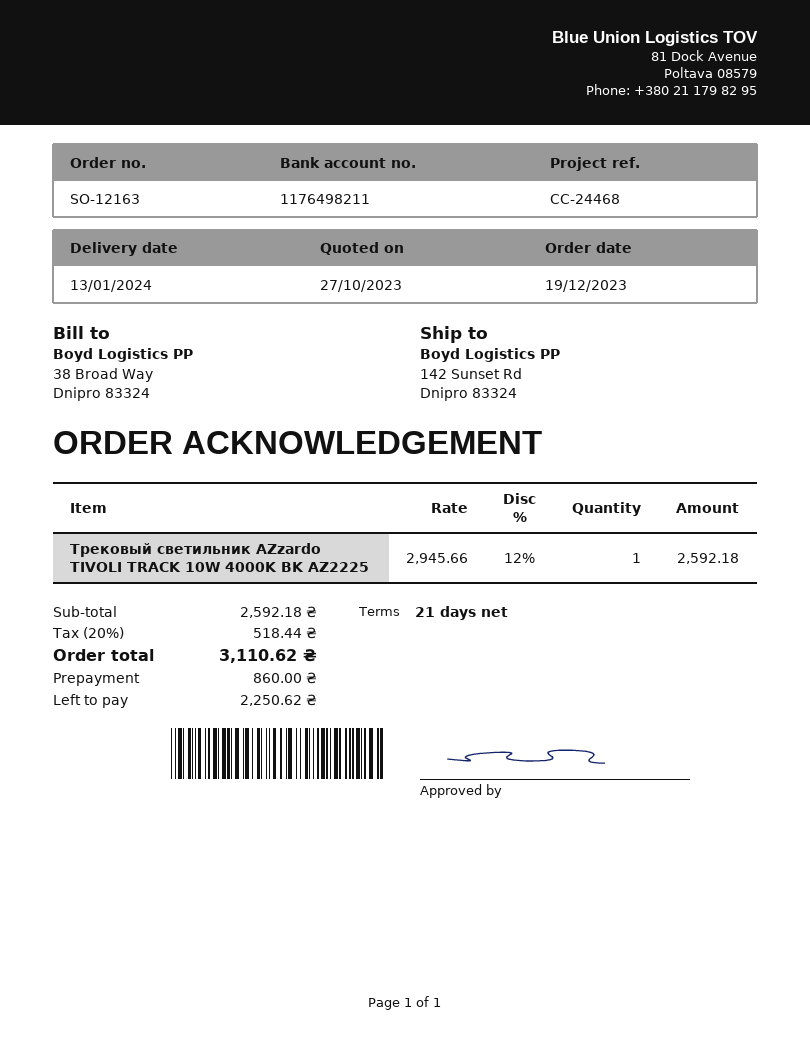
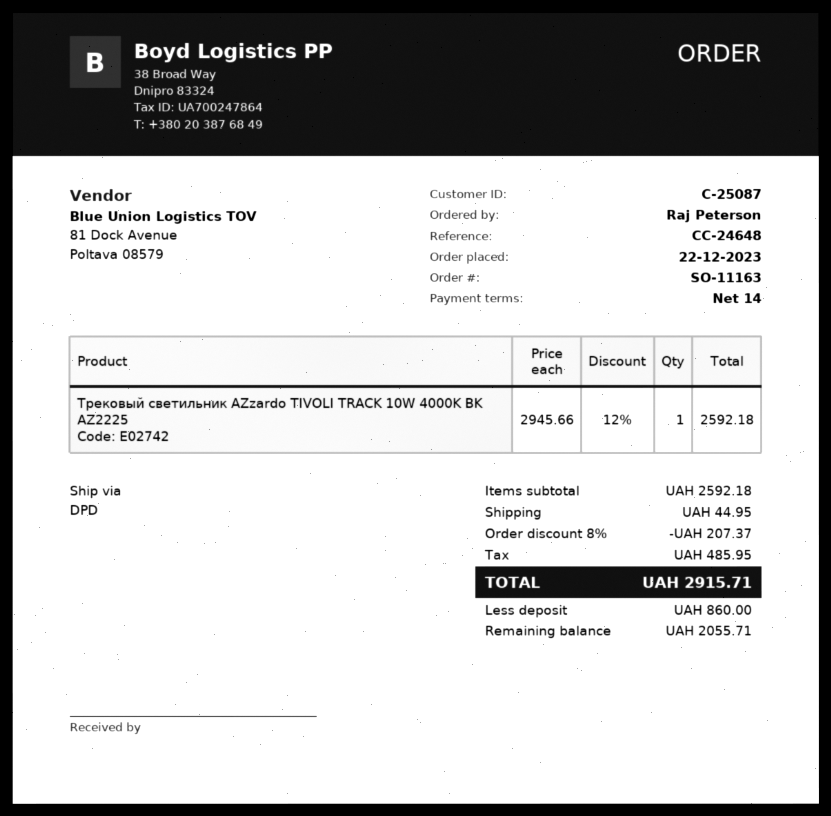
order number: SO-12163 -> SO-11163
order date: 2023-12-19 -> 2023-12-22
payment terms: 21 days -> 14 days
reference: CC-24468 -> CC-24648
discount: none -> 8% = 207.37
shipping: none -> 44.95
tax: 518.44 -> 485.95
total: 3110.62 -> 2915.71
balance: 2250.62 -> 2055.71

